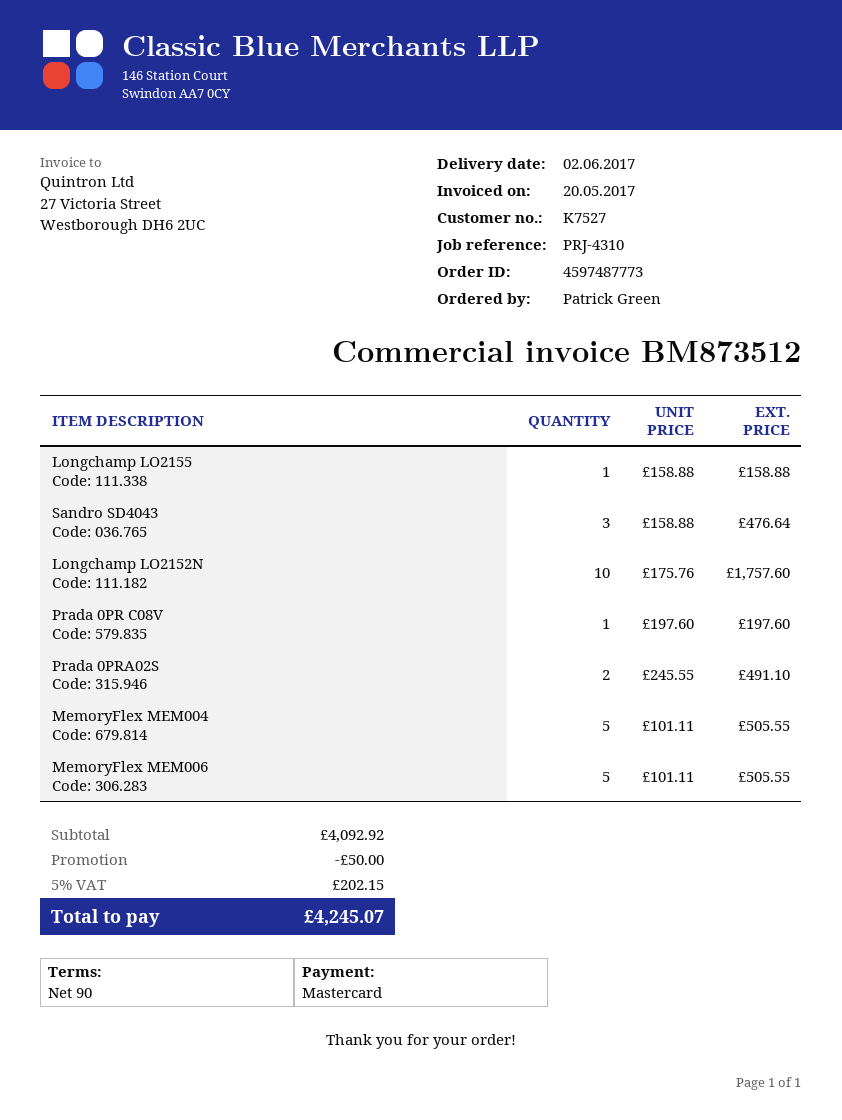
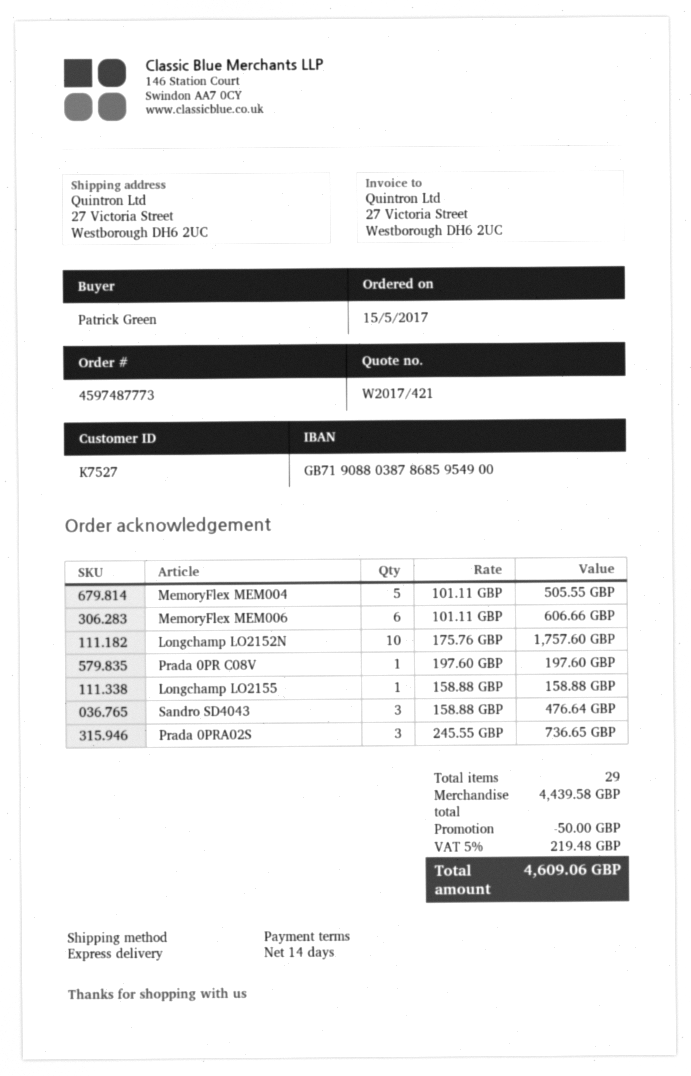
payment terms: 90 days -> 14 days
Prada 0PRA02S: 2 x 245.55 = 491.10 -> 3 x 245.55 = 736.65
MemoryFlex MEM006: 5 x 101.11 = 505.55 -> 6 x 101.11 = 606.66
subtotal: 4092.92 -> 4439.58
tax: 5% = 202.15 -> 5% = 219.48
total: 4245.07 -> 4609.06

